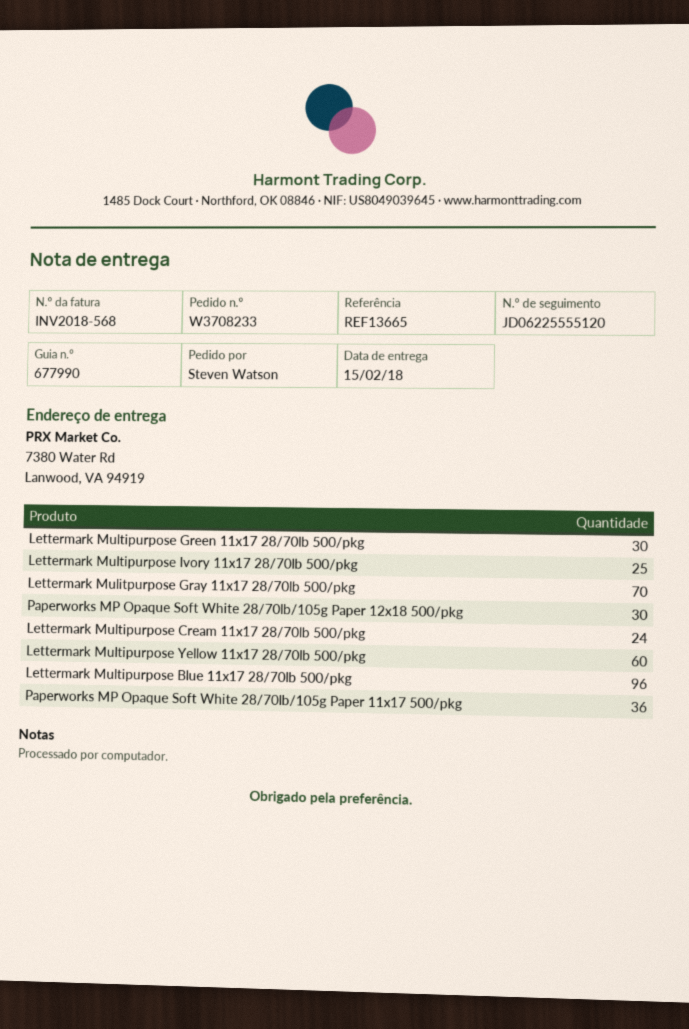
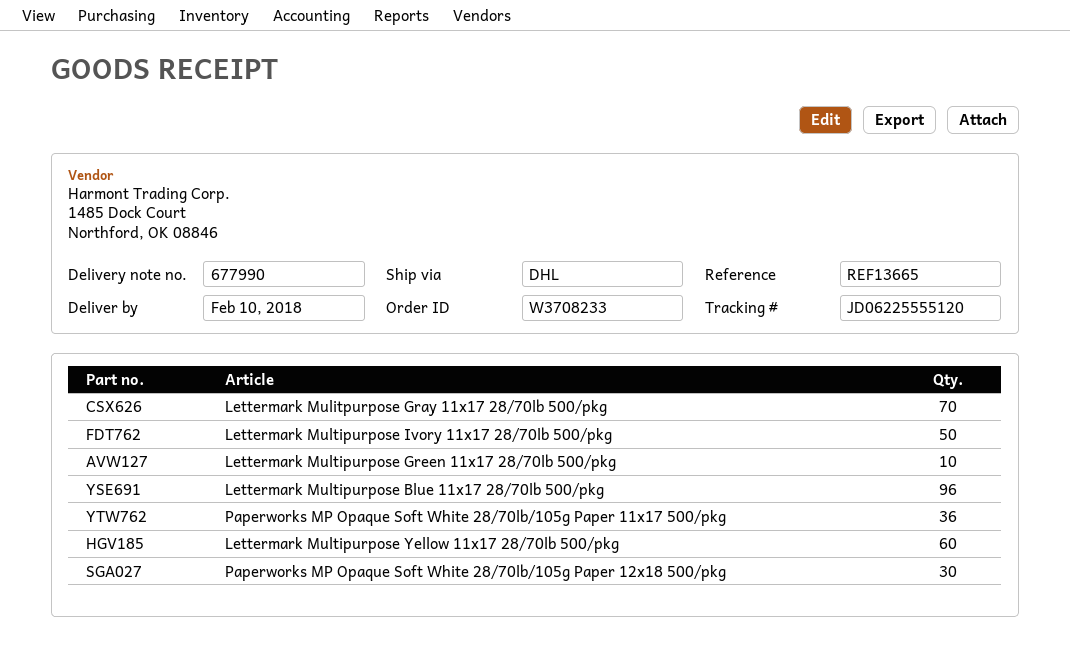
delivery date: 2018-02-15 -> 2018-02-10
Lettermark Multipurpose Green 11x17 28/70lb 500/pkg: 30 -> 10
Lettermark Multipurpose Ivory 11x17 28/70lb 500/pkg: 25 -> 50
Lettermark Multipurpose Cream 11x17 28/70lb 500/pkg: 24 -> none

